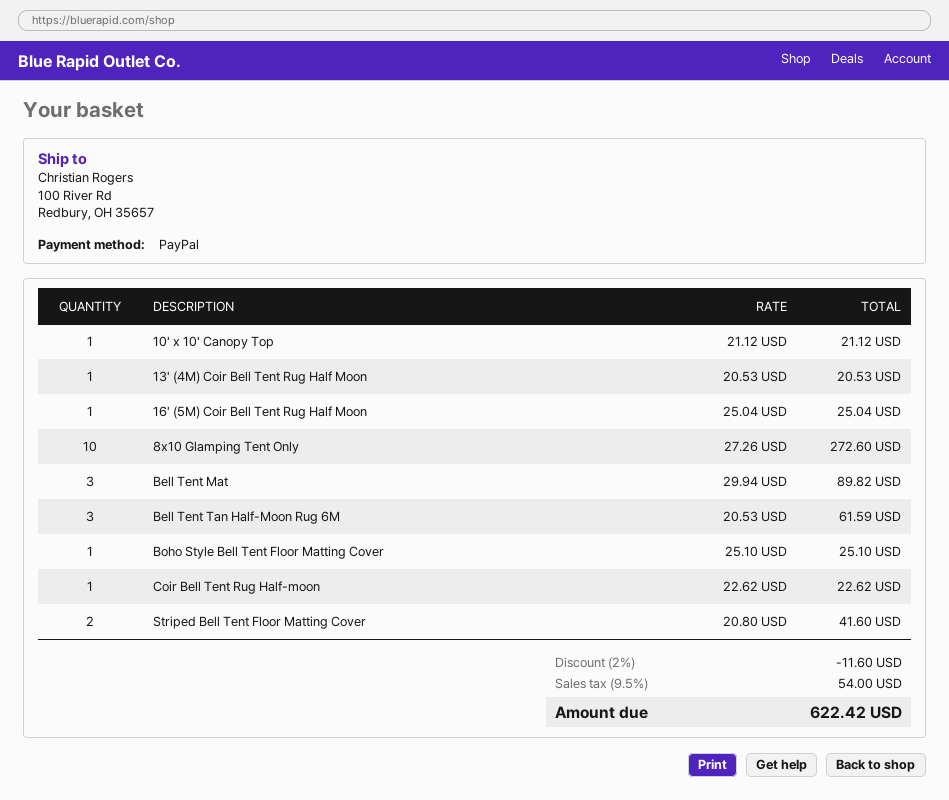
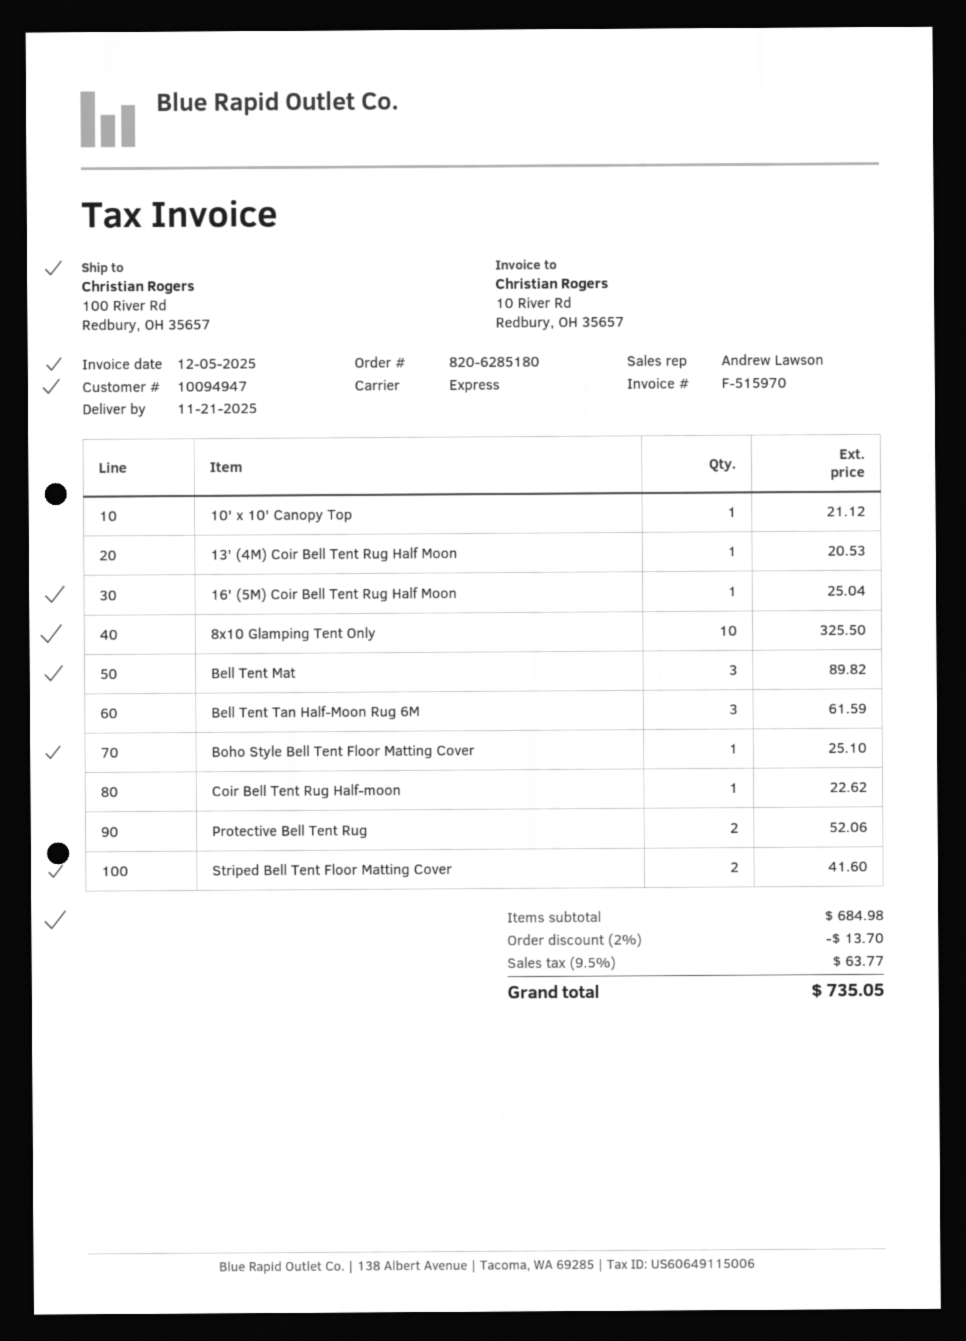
8x10 Glamping Tent Only: 10 for 272.60 -> 10 for 325.50
Protective Bell Tent Rug: none -> 2 for 52.06
discount: 2% = 11.60 -> 2% = 13.70
tax: 9.5% = 54.00 -> 9.5% = 63.77
total: 622.42 -> 735.05

